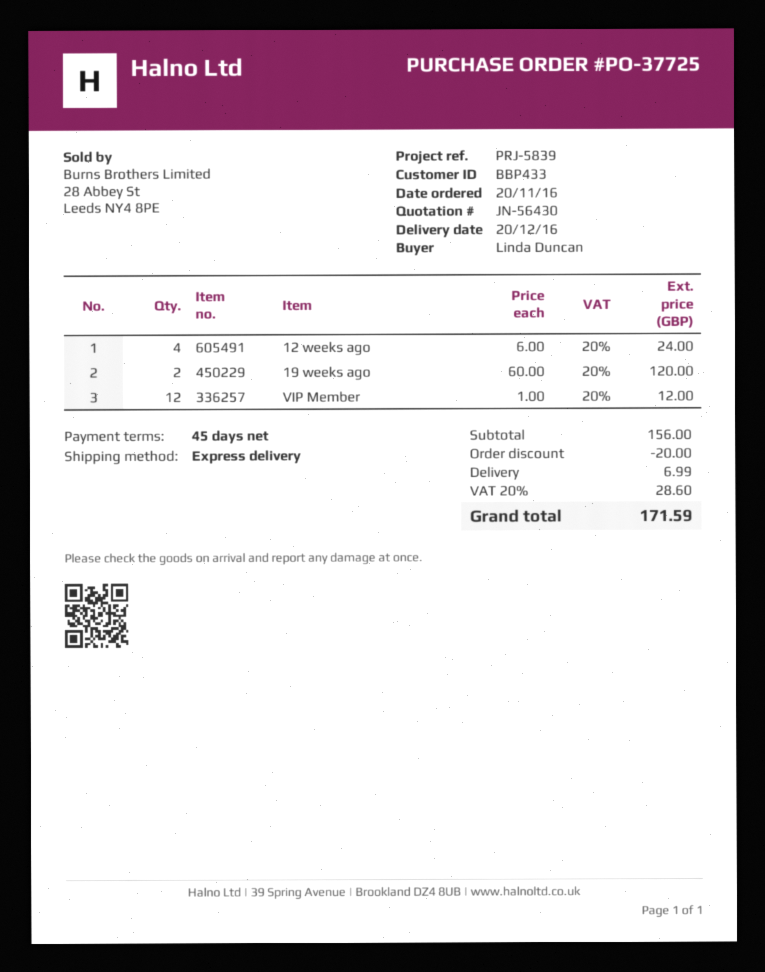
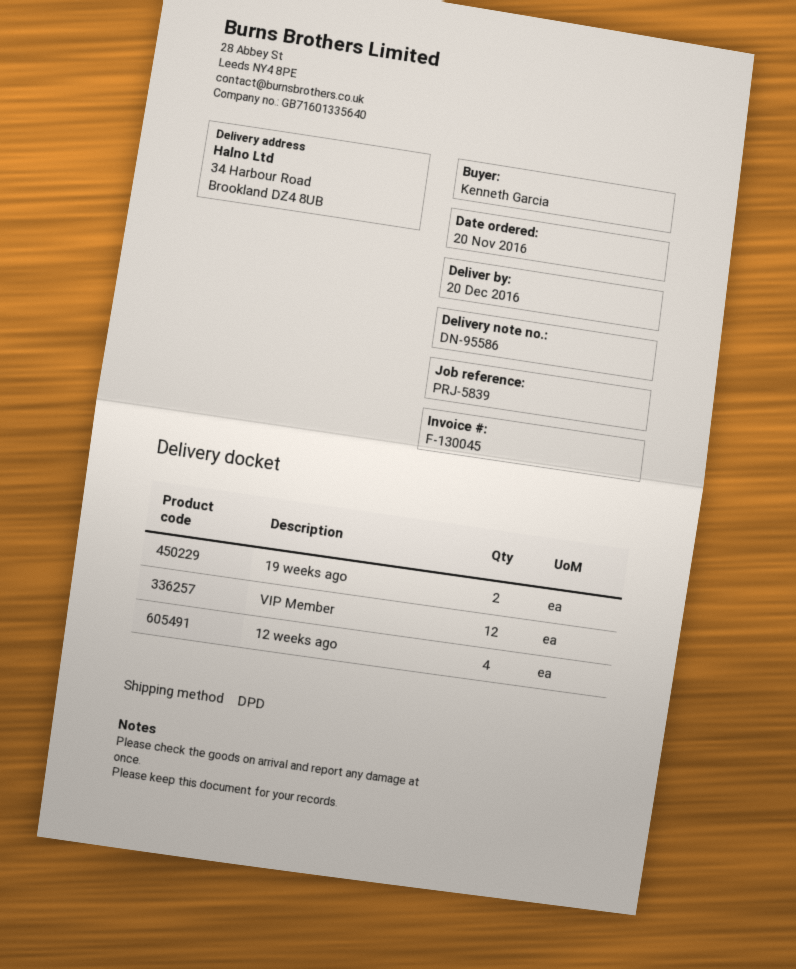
ordered by: Linda Duncan -> Kenneth Garcia
shipping method: express -> DPD

